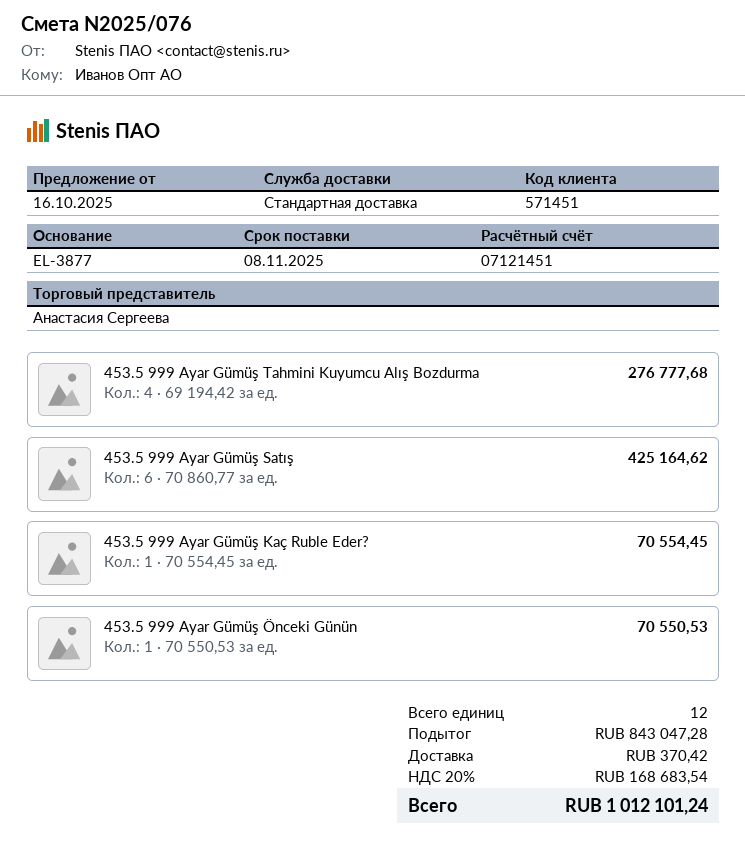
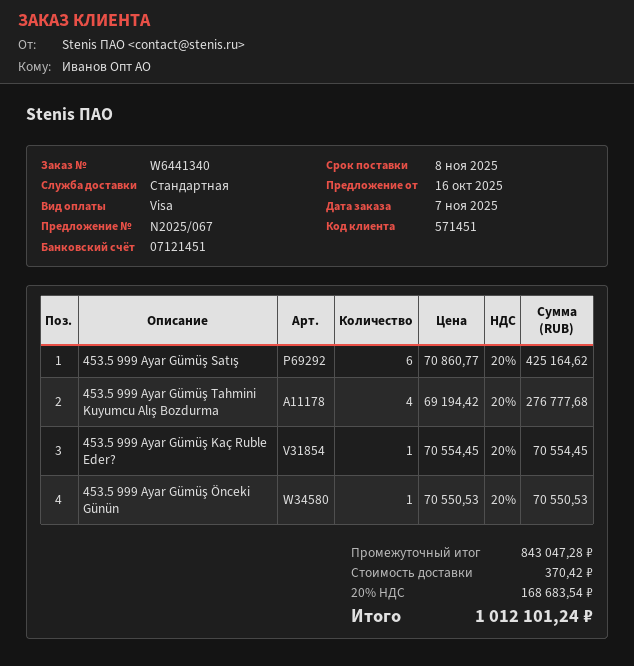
quote number: N2025/076 -> N2025/067

